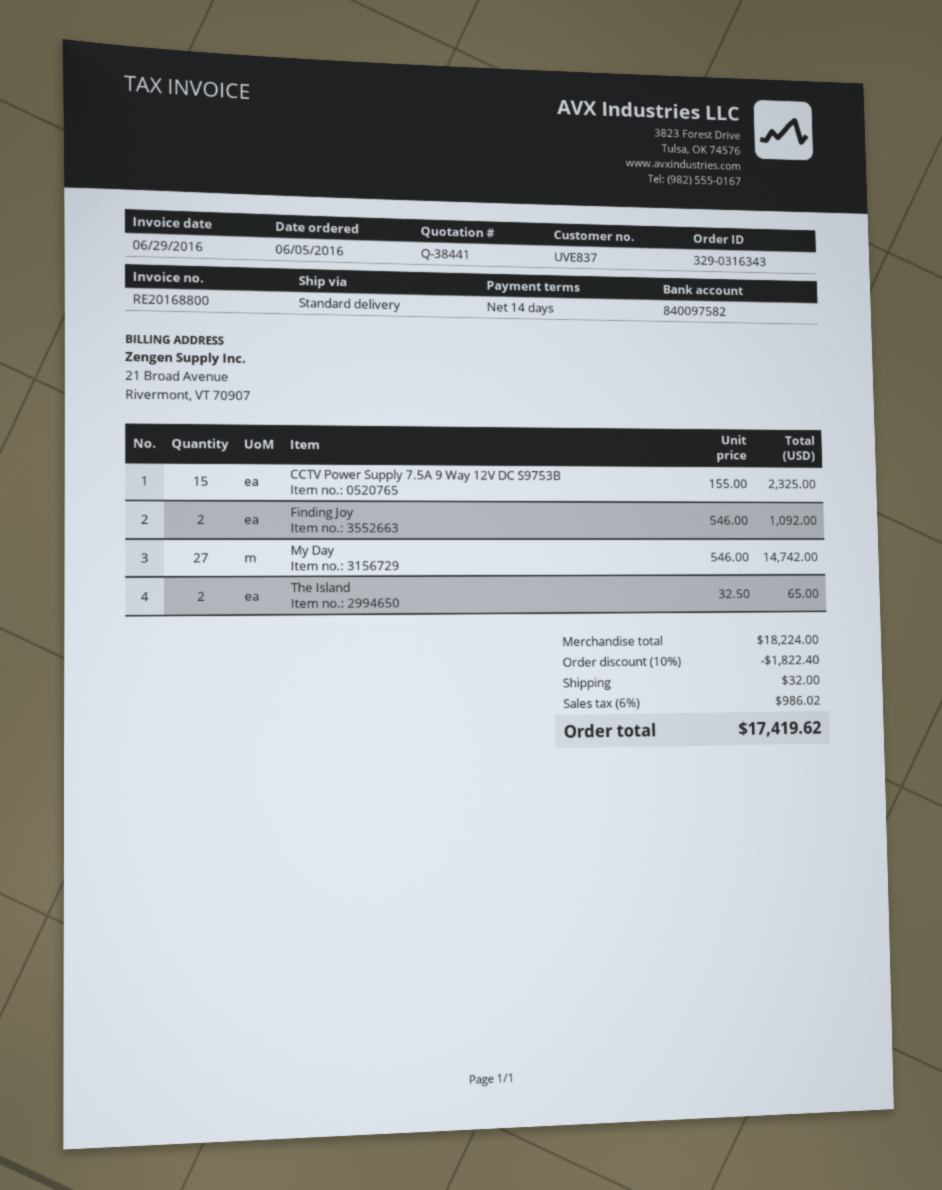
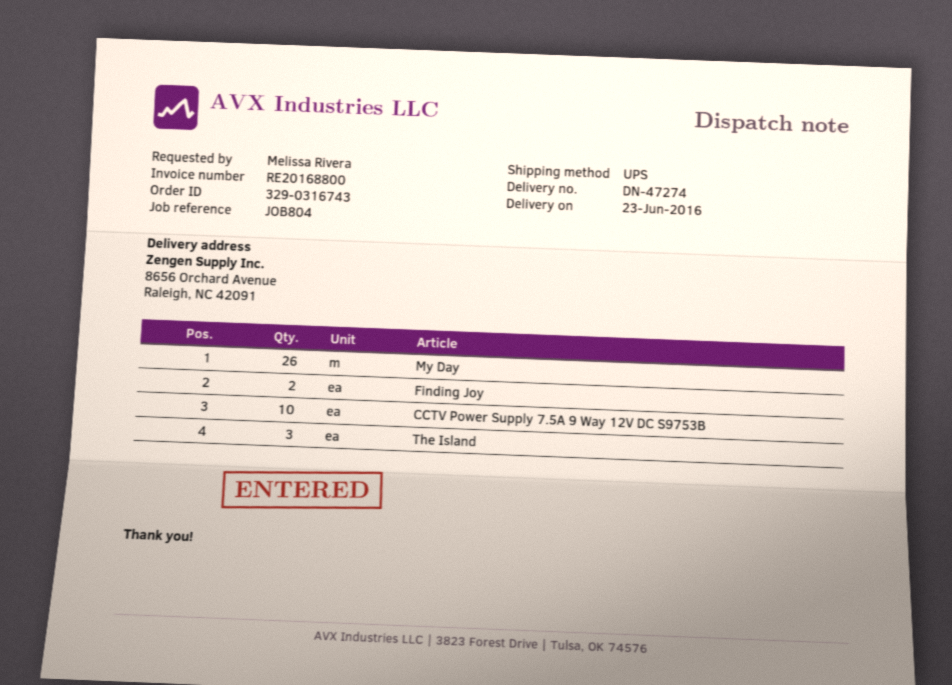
order number: 329-0316343 -> 329-0316743
shipping method: standard -> UPS
CCTV Power Supply 7.5A 9 Way 12V DC S9753B: 15 -> 10
My Day: 27 -> 26
The Island: 2 -> 3

